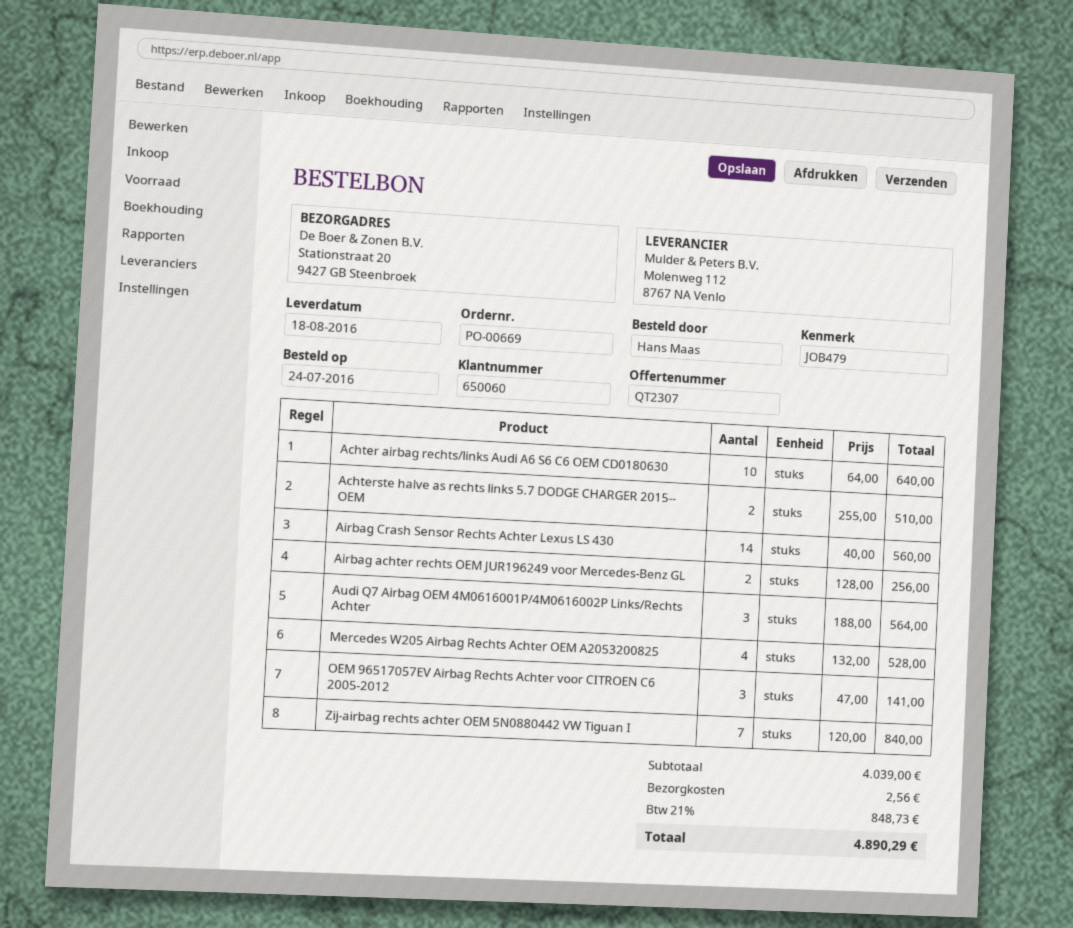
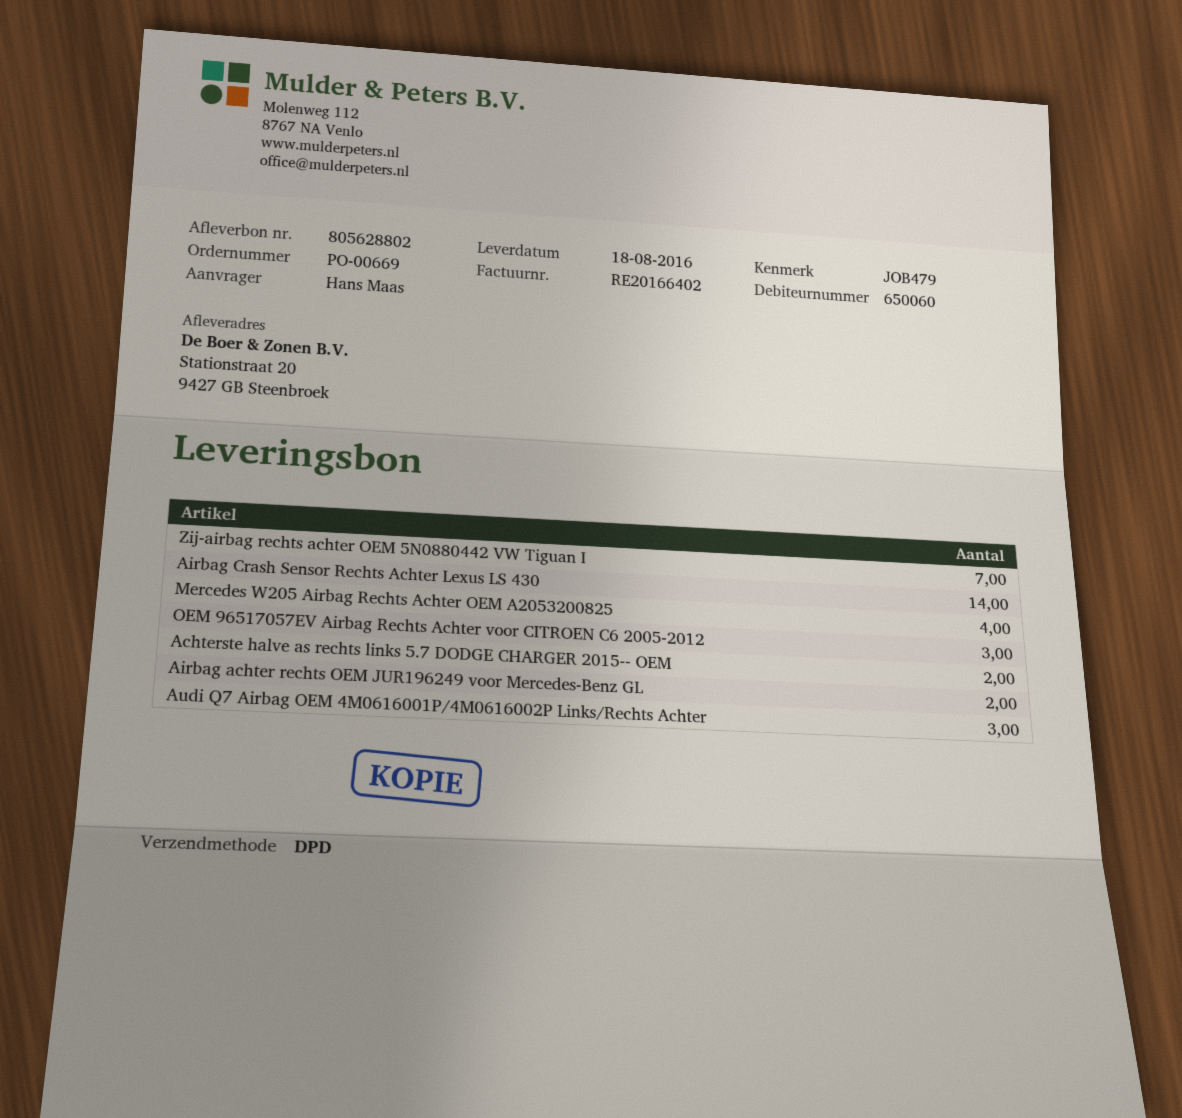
Achter airbag rechts/links Audi A6 S6 C6 OEM CD0180630: 10 -> none

